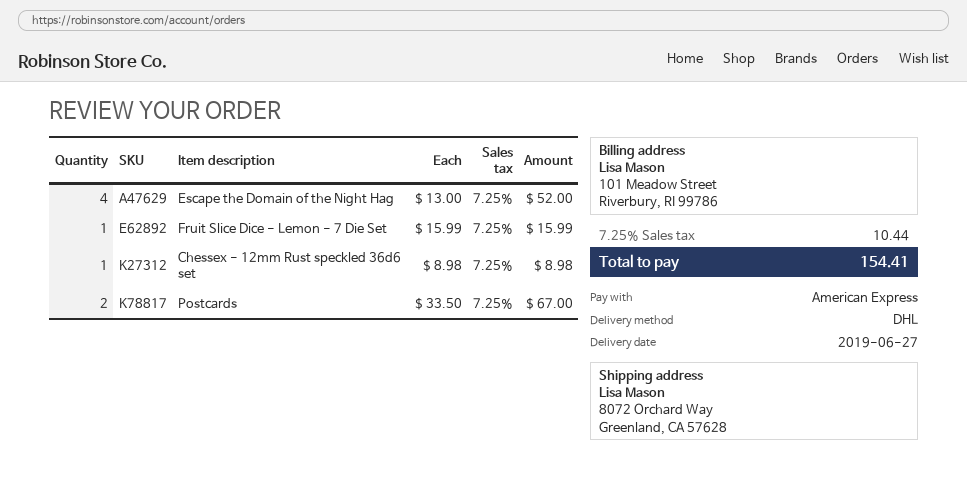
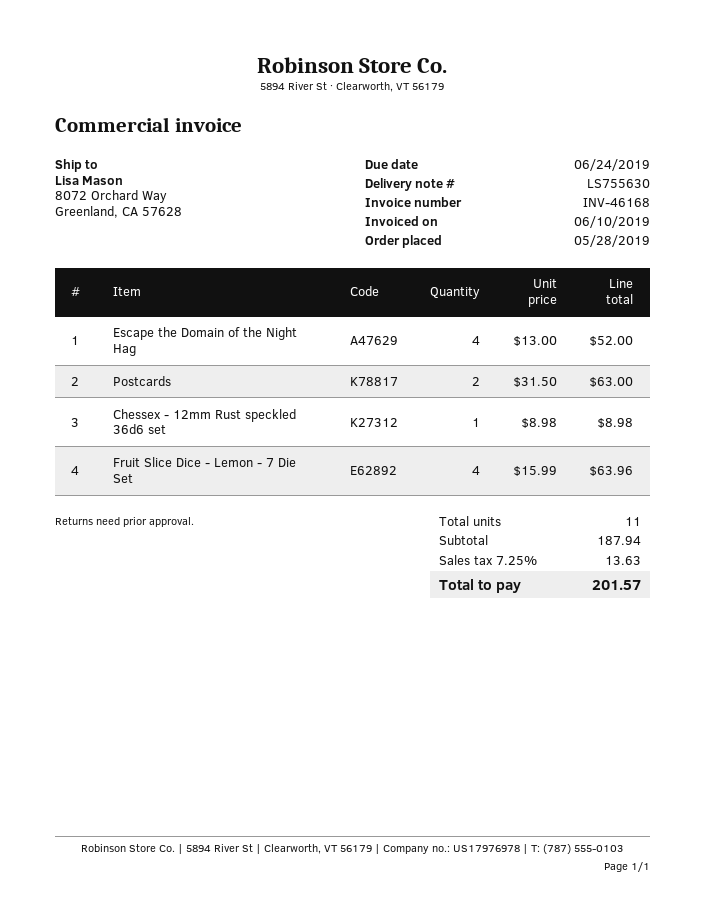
Fruit Slice Dice - Lemon - 7 Die Set: 1 x 15.99 = 15.99 -> 4 x 15.99 = 63.96
Postcards: 2 x 33.50 = 67.00 -> 2 x 31.50 = 63.00
tax: 7.25% = 10.44 -> 7.25% = 13.63
total: 154.41 -> 201.57

